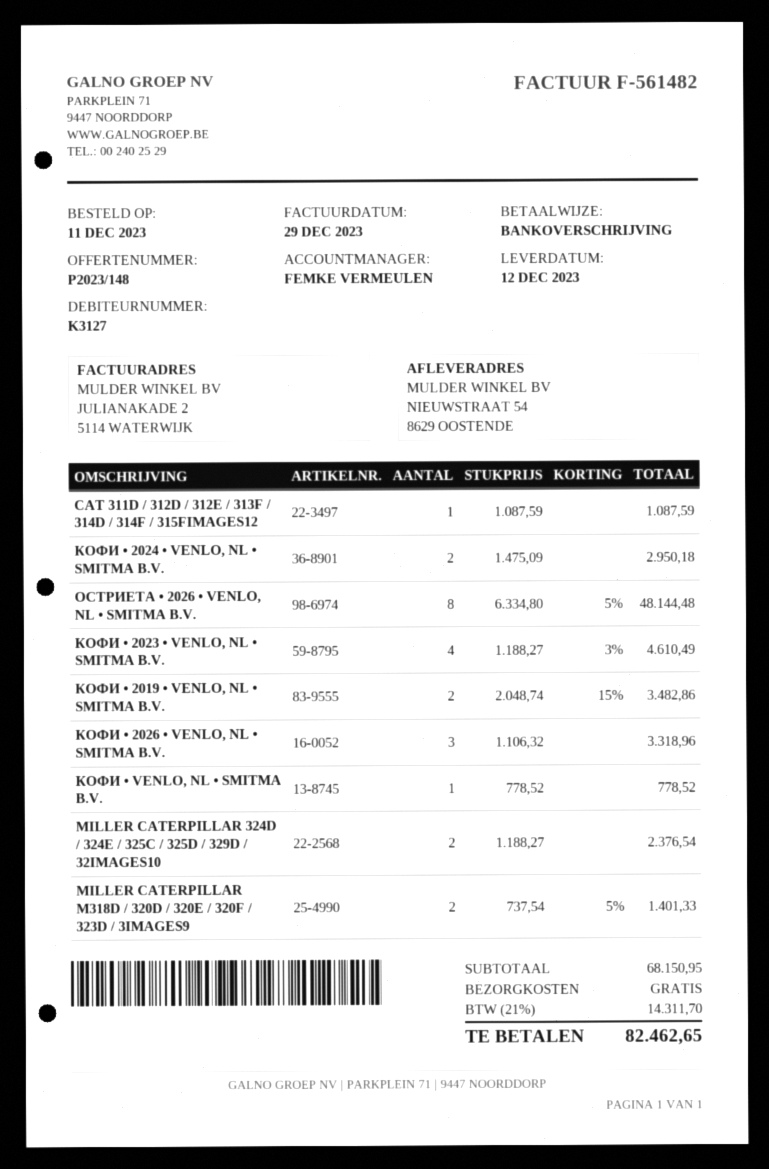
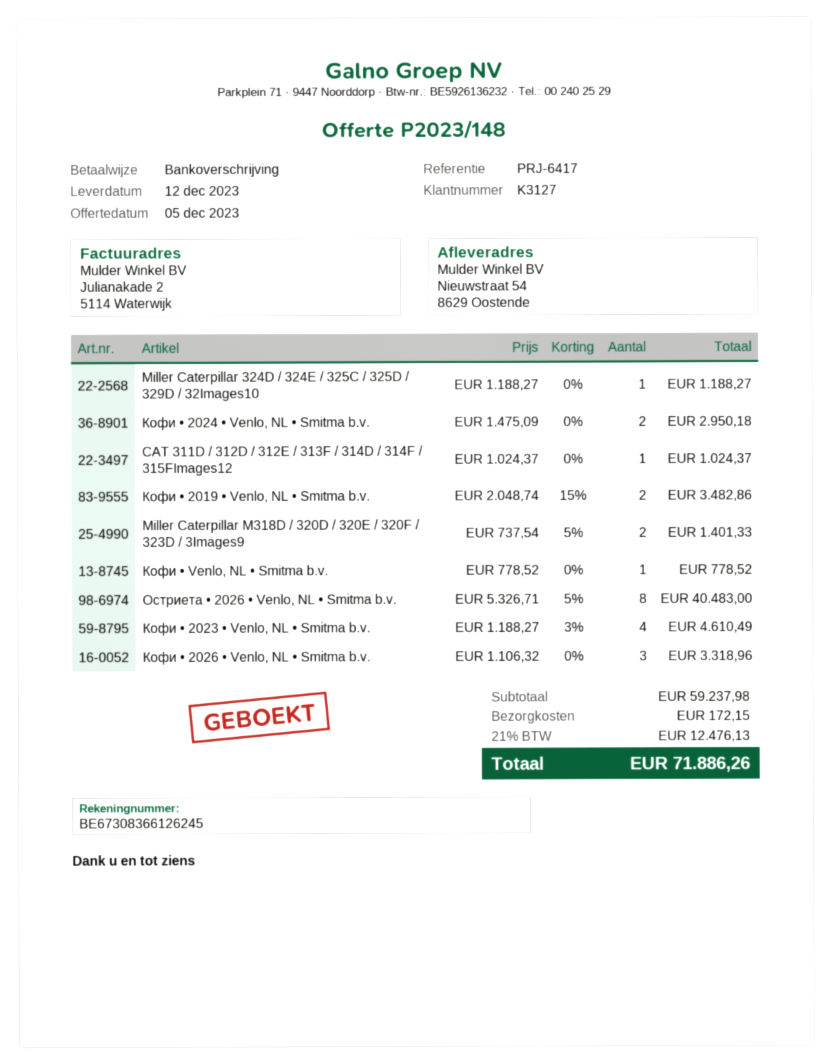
CAT 311D / 312D / 312E / 313F / 314D / 314F / 315FIMAGES12: 1 x 1087.59 = 1087.59 -> 1 x 1024.37 = 1024.37
ОСТРИЕТА • 2026 • VENLO, NL • SMITMA B.V.: 8 x 6334.80 - 5% = 48144.48 -> 8 x 5326.71 - 5% = 40483.00
MILLER CATERPILLAR 324D / 324E / 325C / 325D / 329D / 32IMAGES10: 2 x 1188.27 = 2376.54 -> 1 x 1188.27 = 1188.27
subtotal: 68150.95 -> 59237.98
shipping: 0.00 -> 172.15
tax: 21% = 14311.70 -> 21% = 12476.13
total: 82462.65 -> 71886.26

